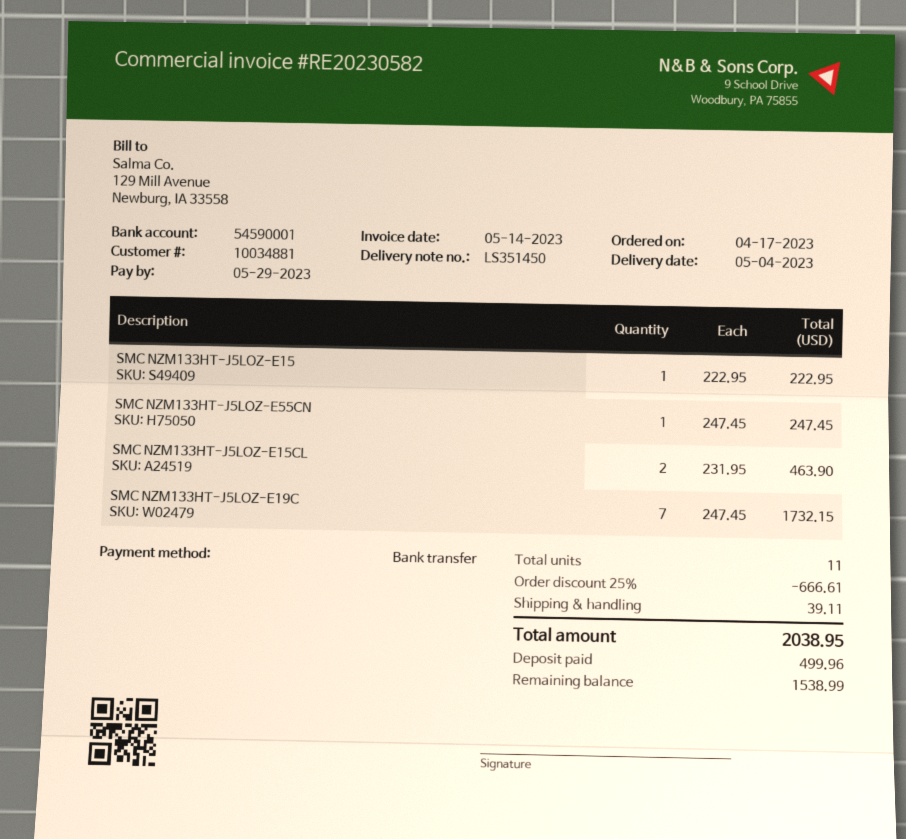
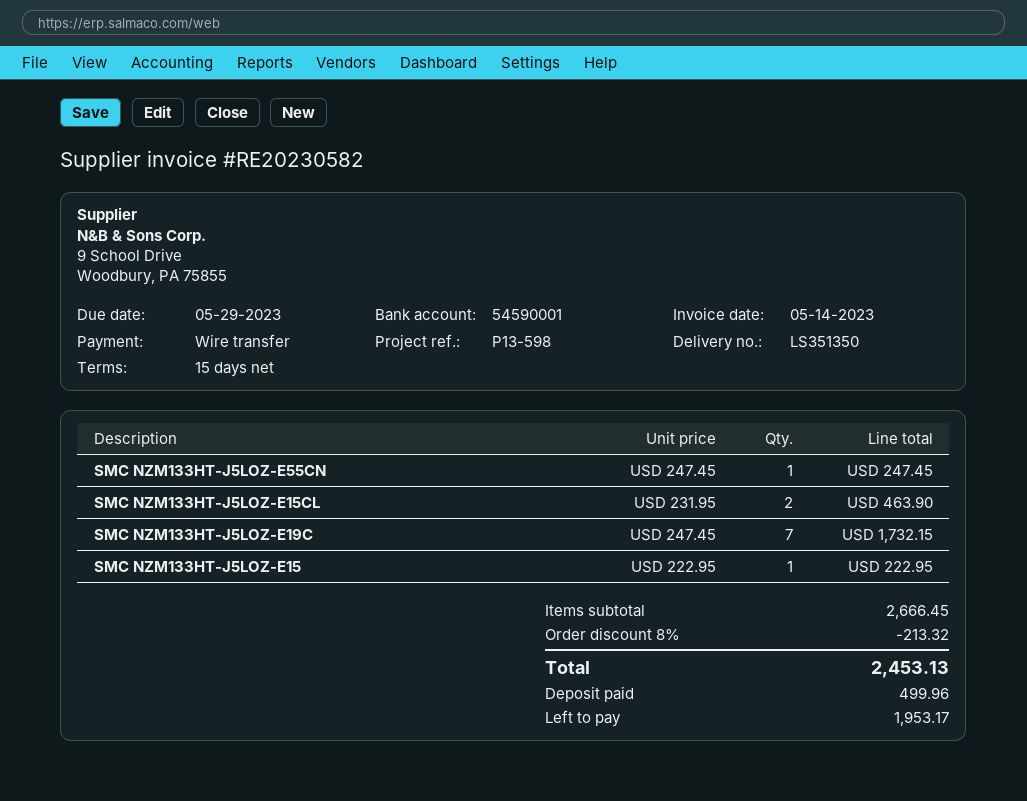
delivery note number: LS351450 -> LS351350
discount: 25% = 666.61 -> 8% = 213.32
shipping: 39.11 -> none
total: 2038.95 -> 2453.13
balance: 1538.99 -> 1953.17

